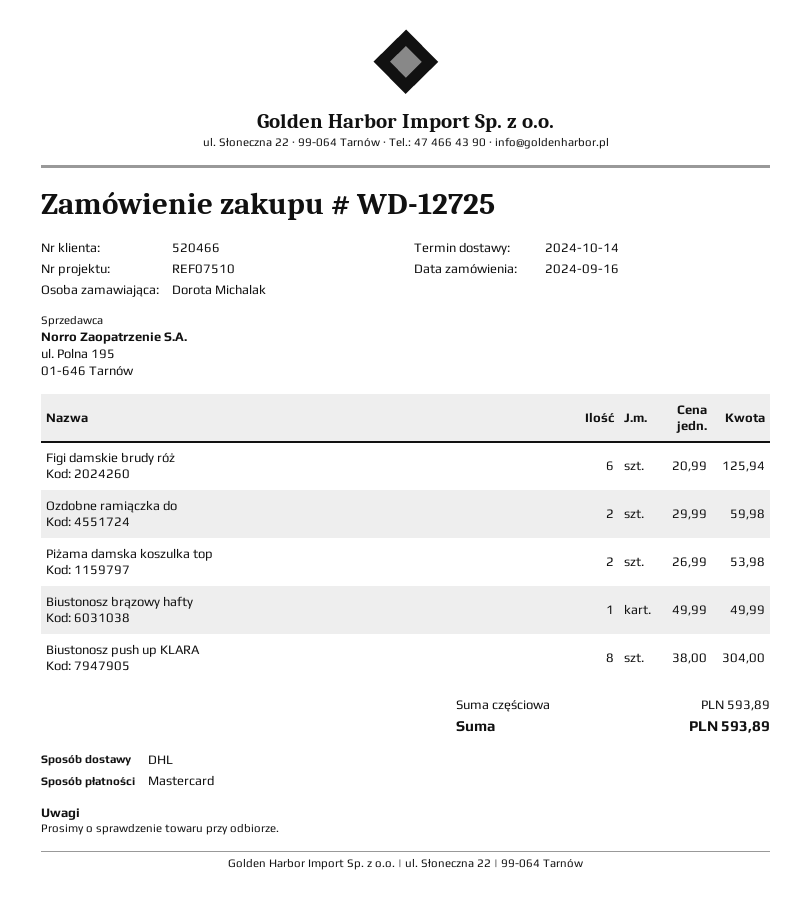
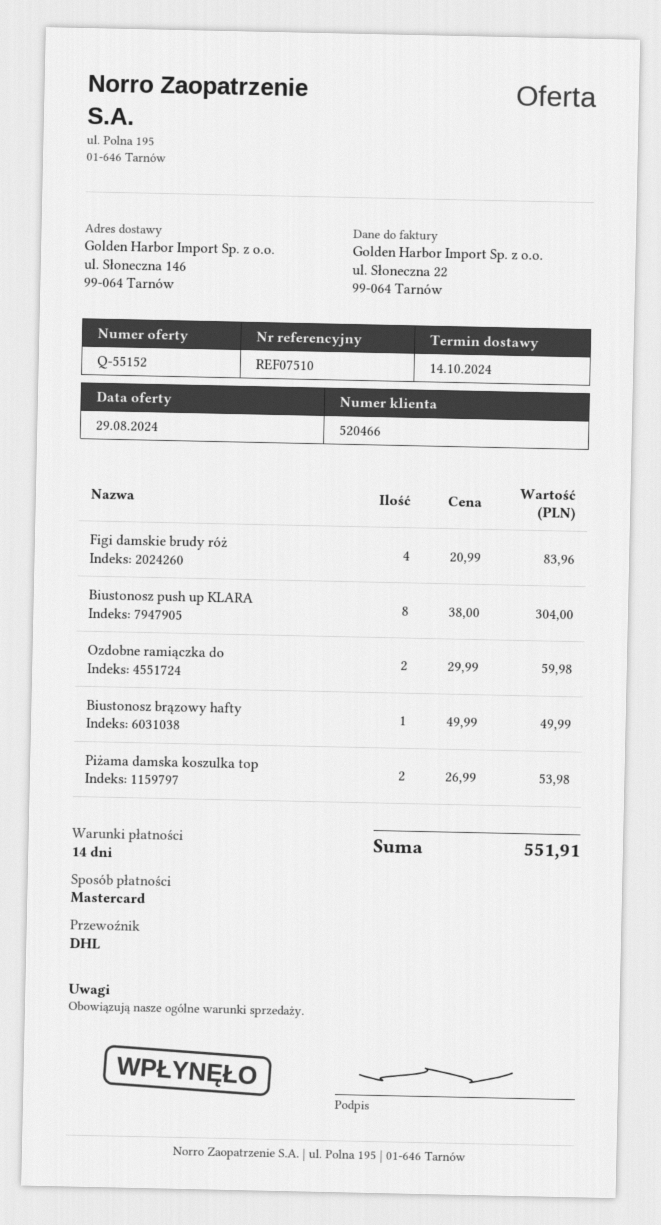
Figi damskie brudy róż: 6 x 20.99 = 125.94 -> 4 x 20.99 = 83.96
total: 593.89 -> 551.91

